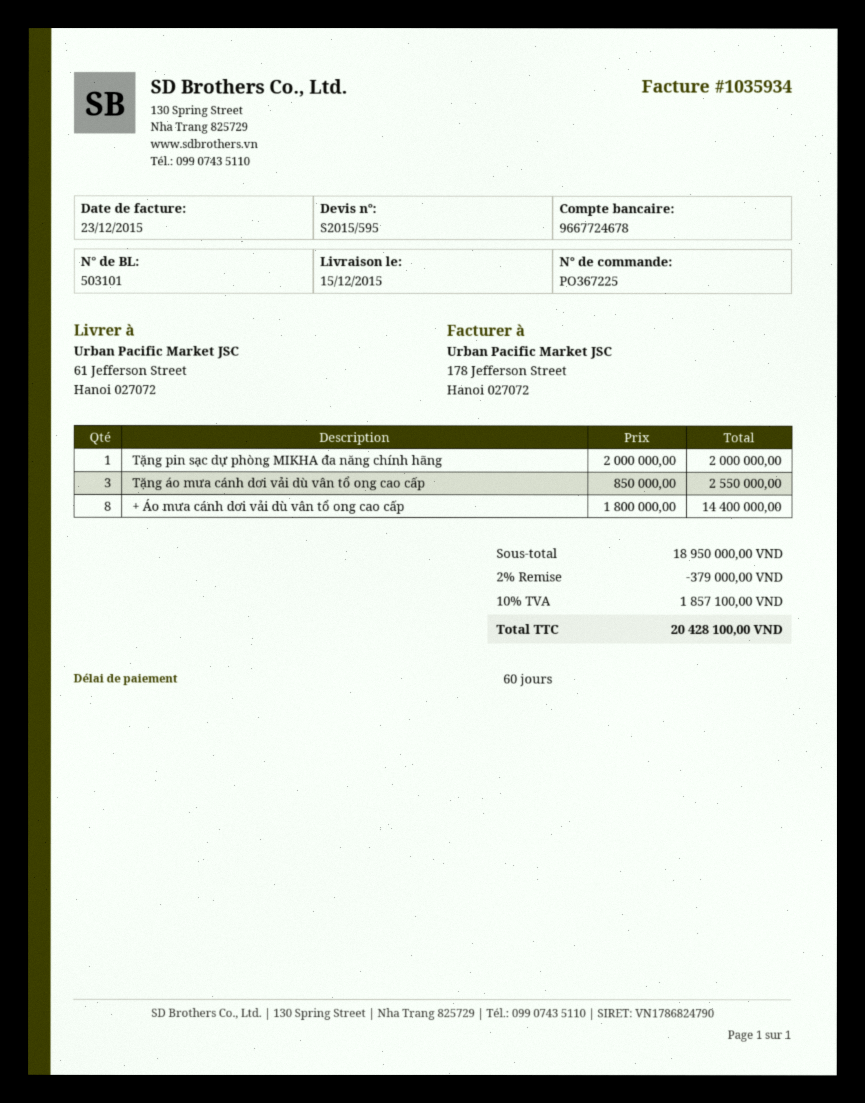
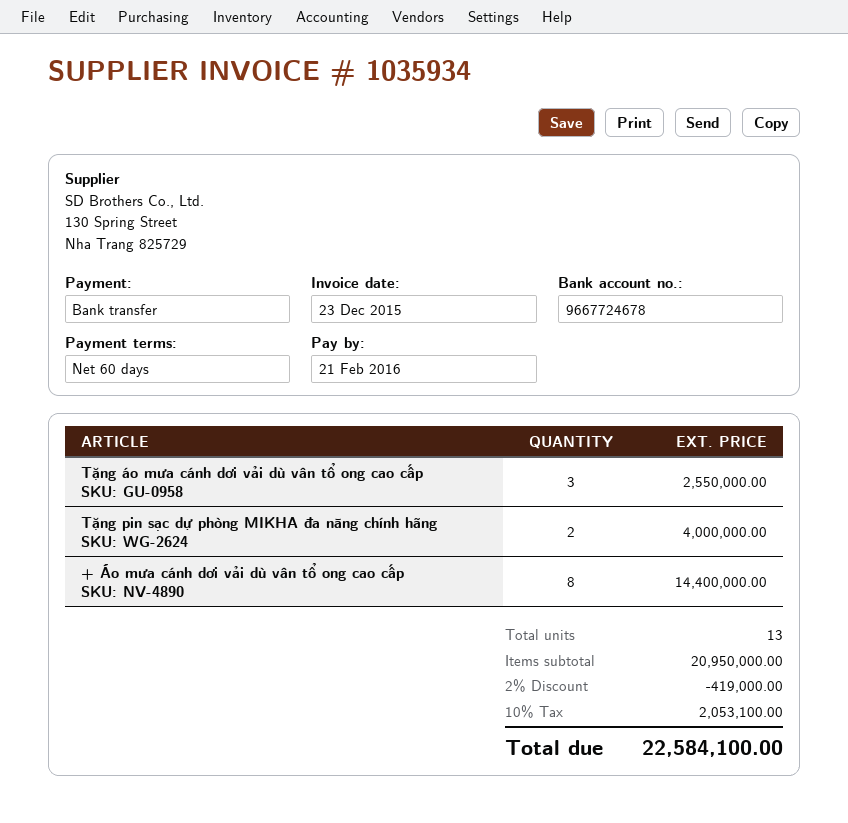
Tặng pin sạc dự phòng MIKHA đa năng chính hãng: 1 for 2000000.00 -> 2 for 4000000.00
subtotal: 18950000.00 -> 20950000.00
discount: 2% = 379000.00 -> 2% = 419000.00
tax: 10% = 1857100.00 -> 10% = 2053100.00
total: 20428100.00 -> 22584100.00

